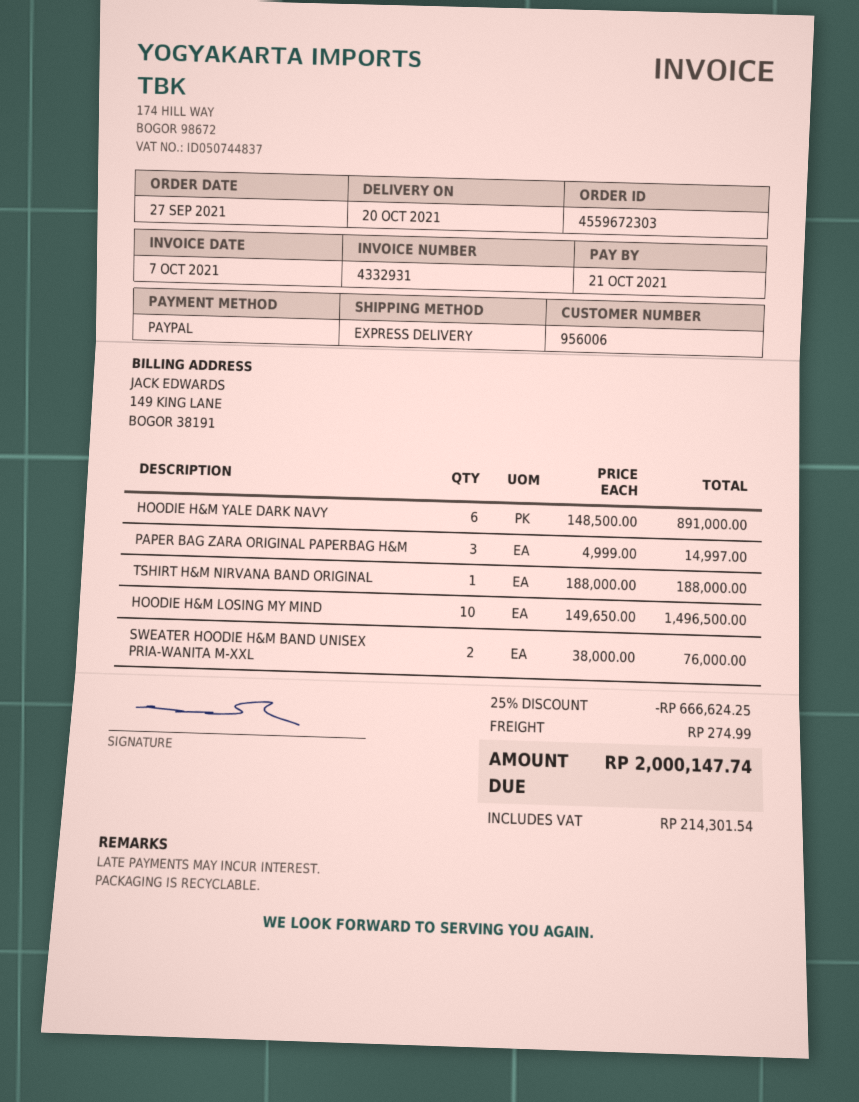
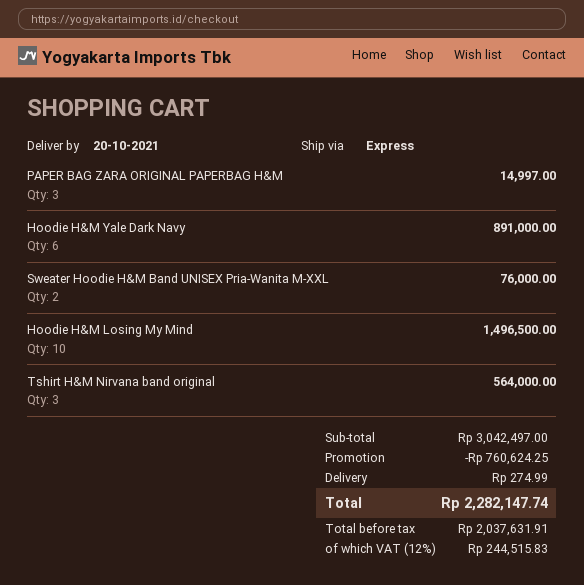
TSHIRT H&M NIRVANA BAND ORIGINAL: 1 for 188000.00 -> 3 for 564000.00
discount: 666624.25 -> 760624.25
tax: 214301.54 -> 244515.83
total: 2000147.74 -> 2282147.74

